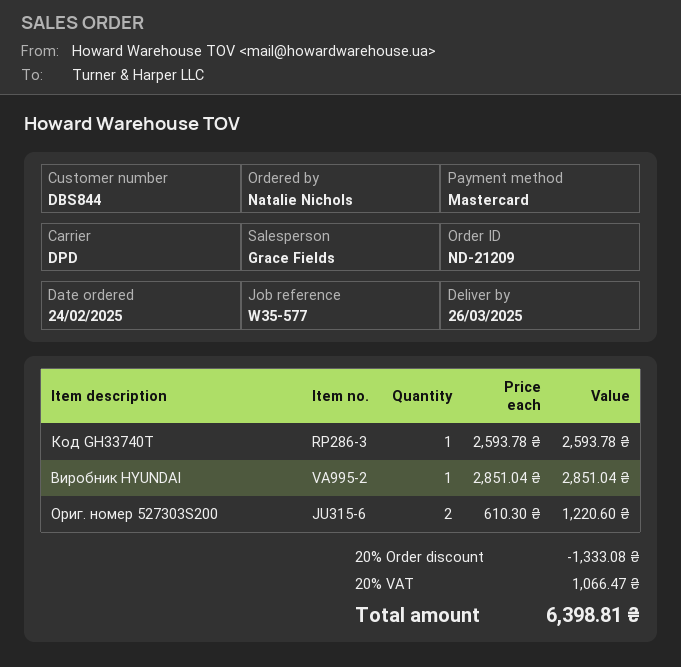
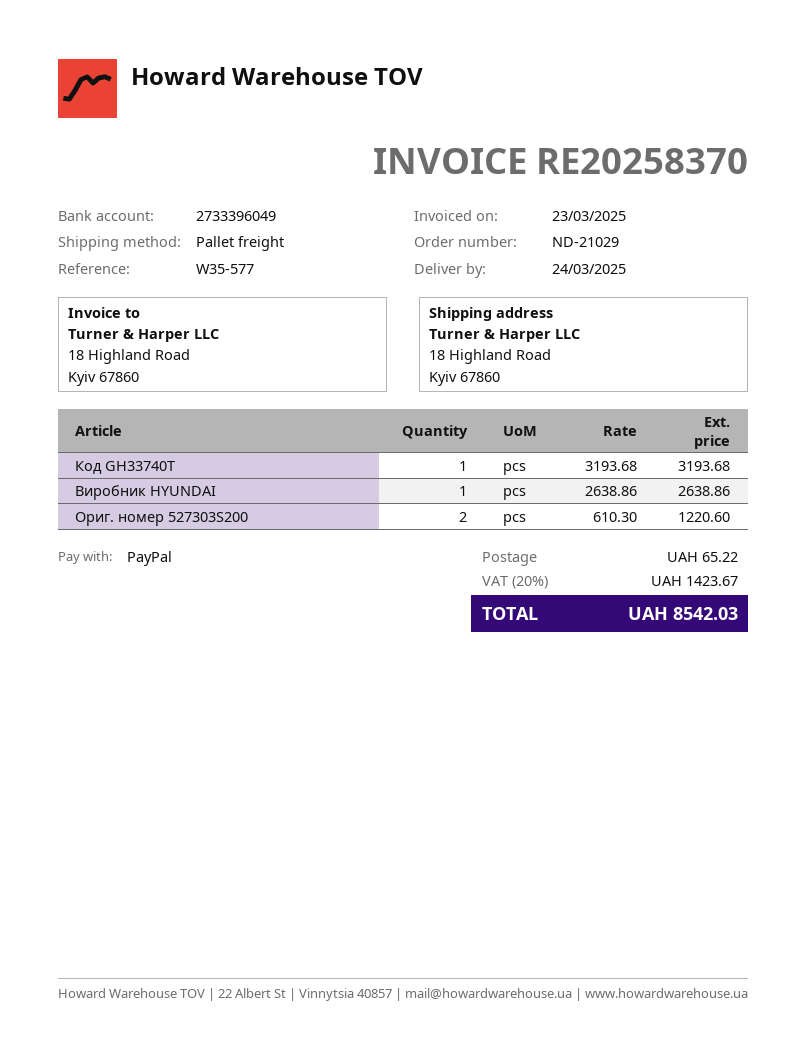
order number: ND-21209 -> ND-21029
delivery date: 2025-03-26 -> 2025-03-24
payment method: Mastercard -> PayPal
shipping method: DPD -> pallet freight
Код GH33740T: 1 x 2593.78 = 2593.78 -> 1 x 3193.68 = 3193.68
Виробник HYUNDAI: 1 x 2851.04 = 2851.04 -> 1 x 2638.86 = 2638.86
discount: 20% = 1333.08 -> none
shipping: none -> 65.22
tax: 20% = 1066.47 -> 20% = 1423.67
total: 6398.81 -> 8542.03

